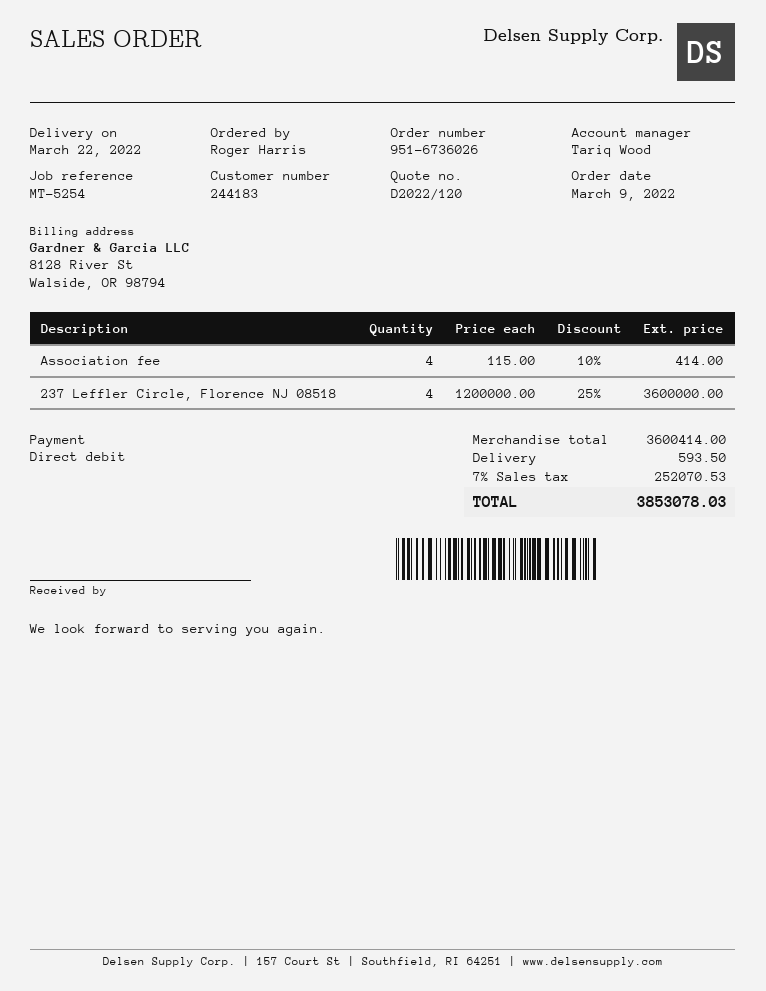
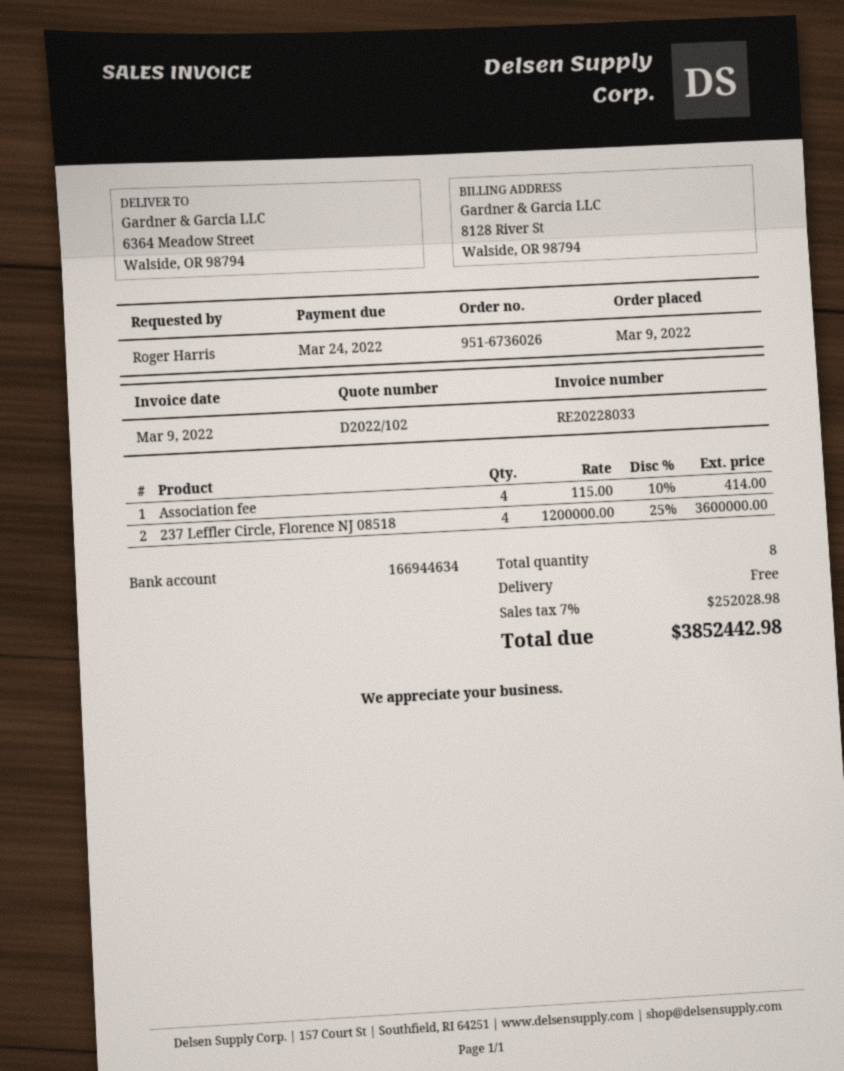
quote number: D2022/120 -> D2022/102
shipping: 593.50 -> 0.00
tax: 7% = 252070.53 -> 7% = 252028.98
total: 3853078.03 -> 3852442.98

